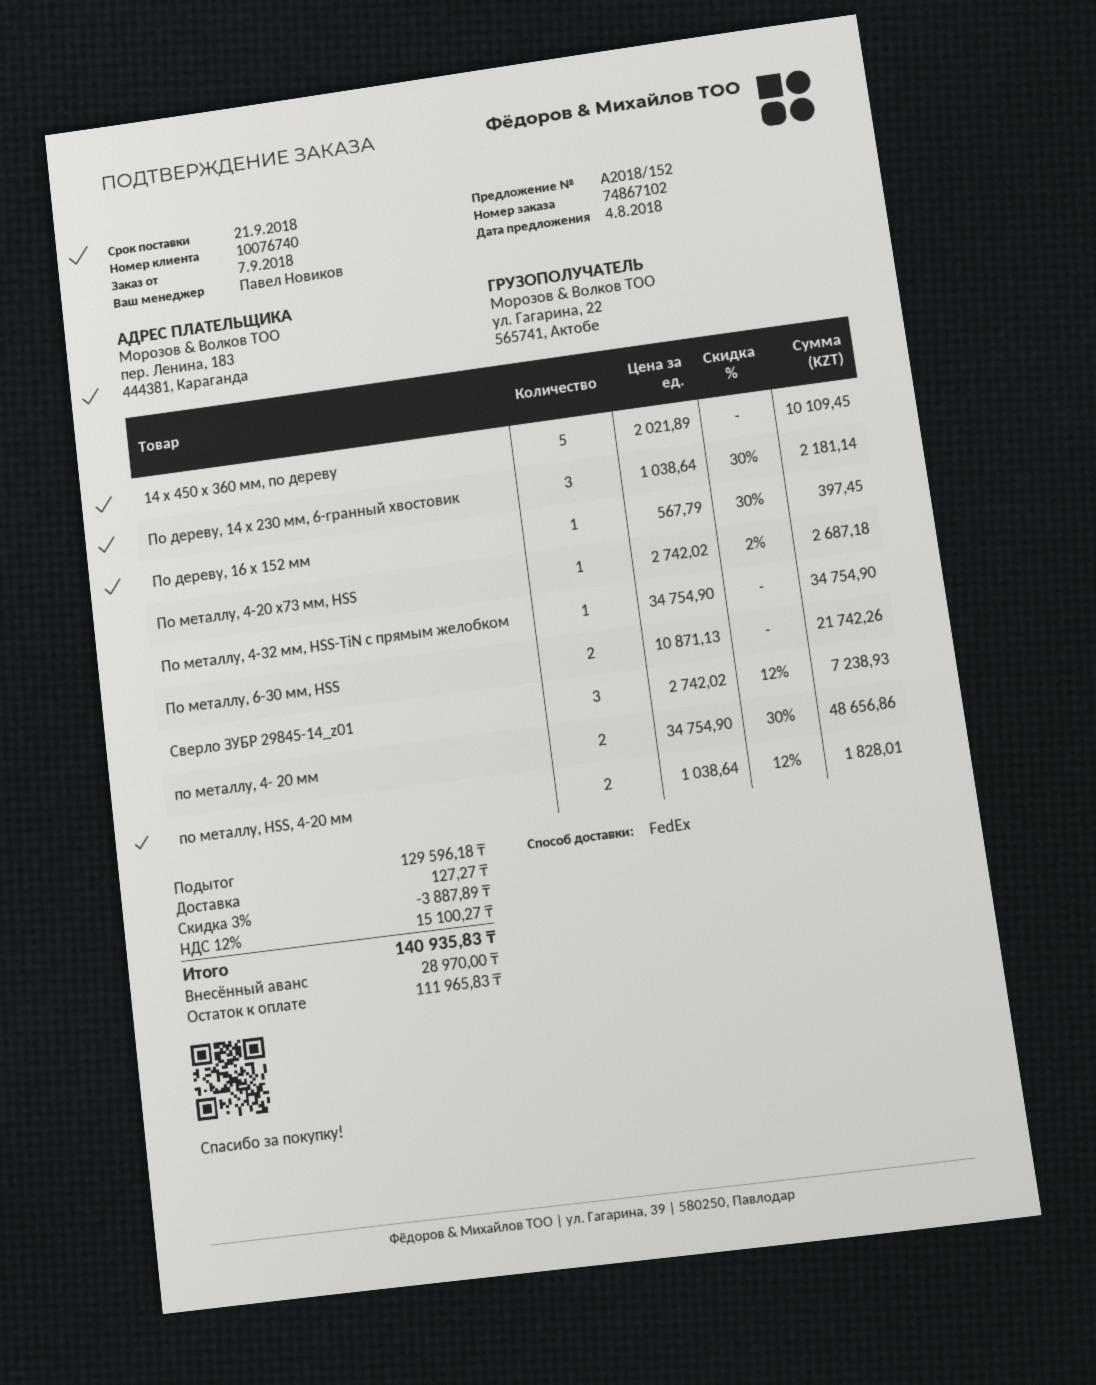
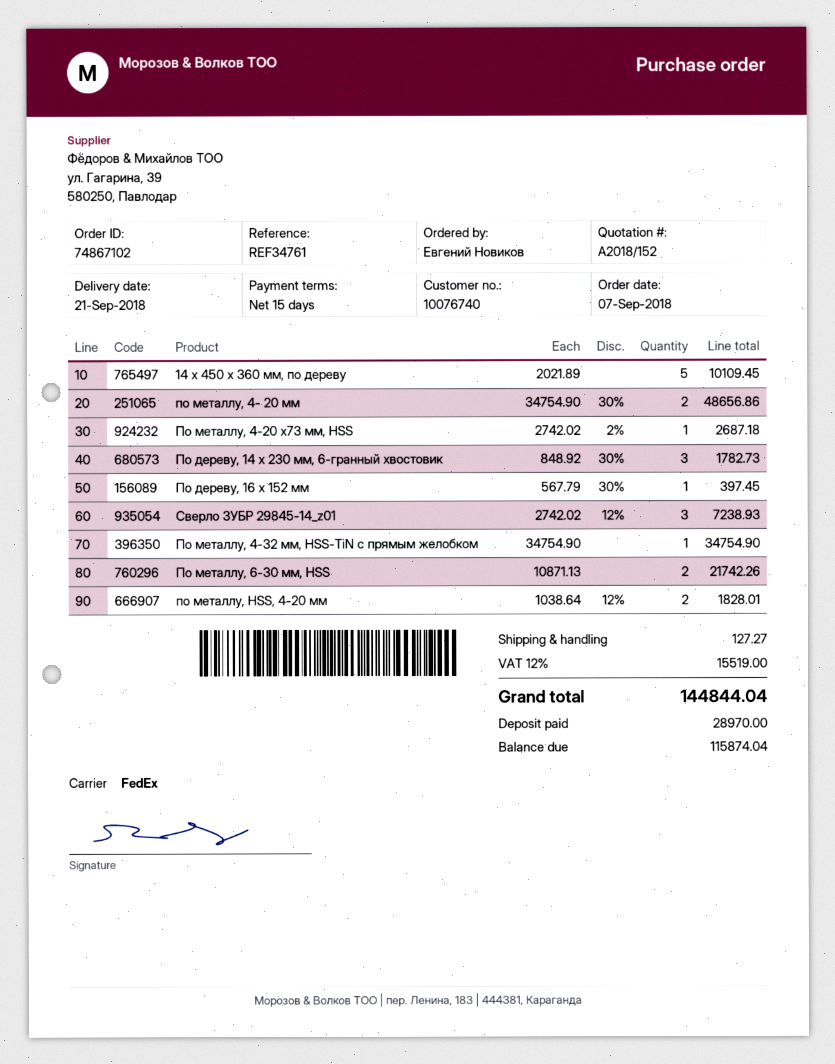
По дереву, 14 х 230 мм, 6-гранный хвостовик: 3 x 1038.64 - 30% = 2181.14 -> 3 x 848.92 - 30% = 1782.73
discount: 3% = 3887.89 -> none
tax: 12% = 15100.27 -> 12% = 15519.00
total: 140935.83 -> 144844.04
balance: 111965.83 -> 115874.04

